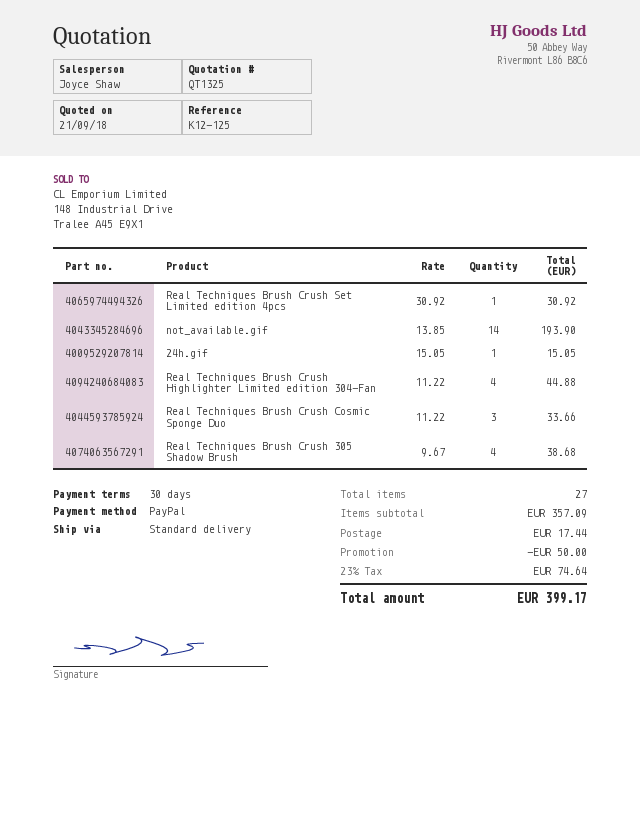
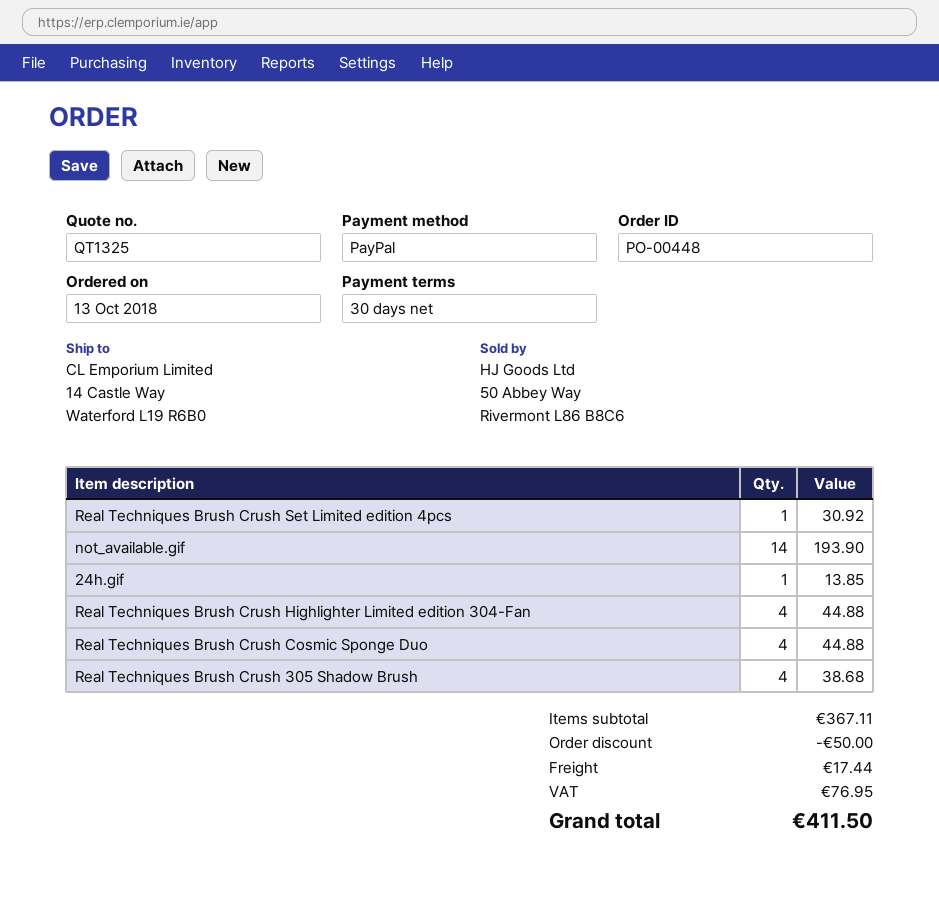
24h.gif: 1 for 15.05 -> 1 for 13.85
Real Techniques Brush Crush Cosmic Sponge Duo: 3 for 33.66 -> 4 for 44.88
subtotal: 357.09 -> 367.11
tax: 74.64 -> 76.95
total: 399.17 -> 411.50

